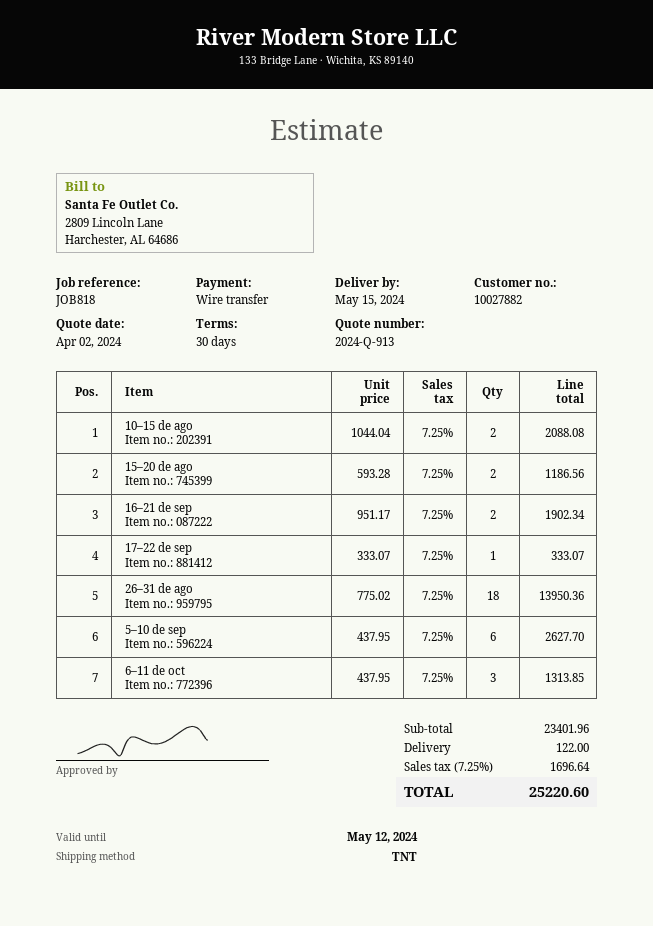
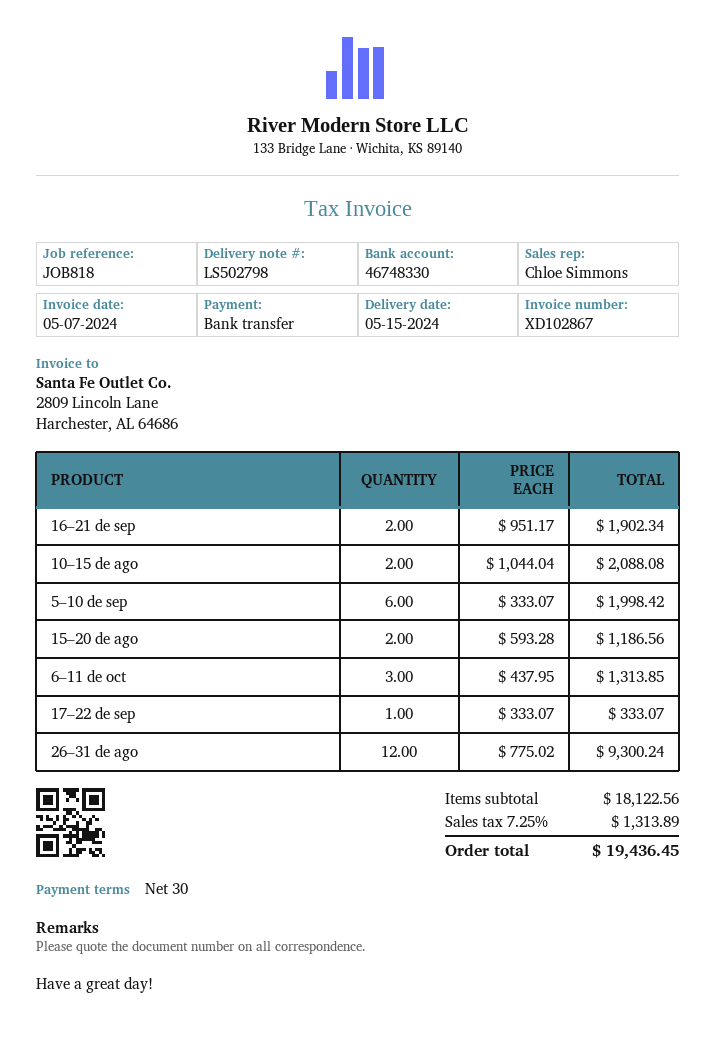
26–31 de ago: 18 x 775.02 = 13950.36 -> 12 x 775.02 = 9300.24
5–10 de sep: 6 x 437.95 = 2627.70 -> 6 x 333.07 = 1998.42
subtotal: 23401.96 -> 18122.56
shipping: 122.00 -> none
tax: 7.25% = 1696.64 -> 7.25% = 1313.89
total: 25220.60 -> 19436.45

